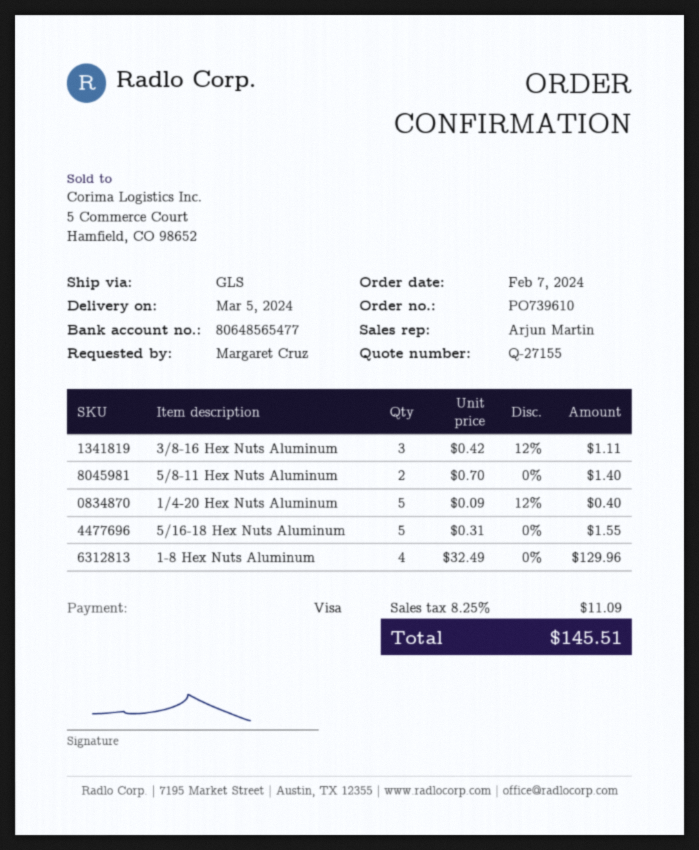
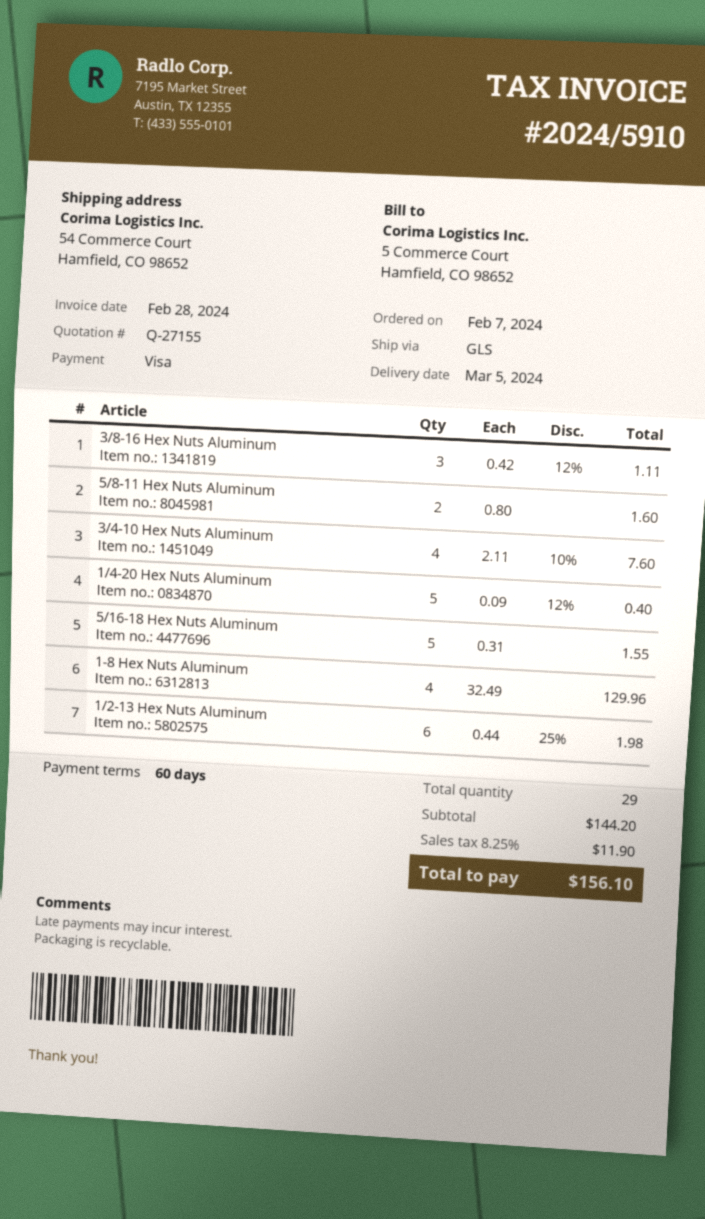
5/8-11 Hex Nuts Aluminum: 2 x 0.70 = 1.40 -> 2 x 0.80 = 1.60
3/4-10 Hex Nuts Aluminum: none -> 4 x 2.11 - 10% = 7.60
1/2-13 Hex Nuts Aluminum: none -> 6 x 0.44 - 25% = 1.98
tax: 8.25% = 11.09 -> 8.25% = 11.90
total: 145.51 -> 156.10

